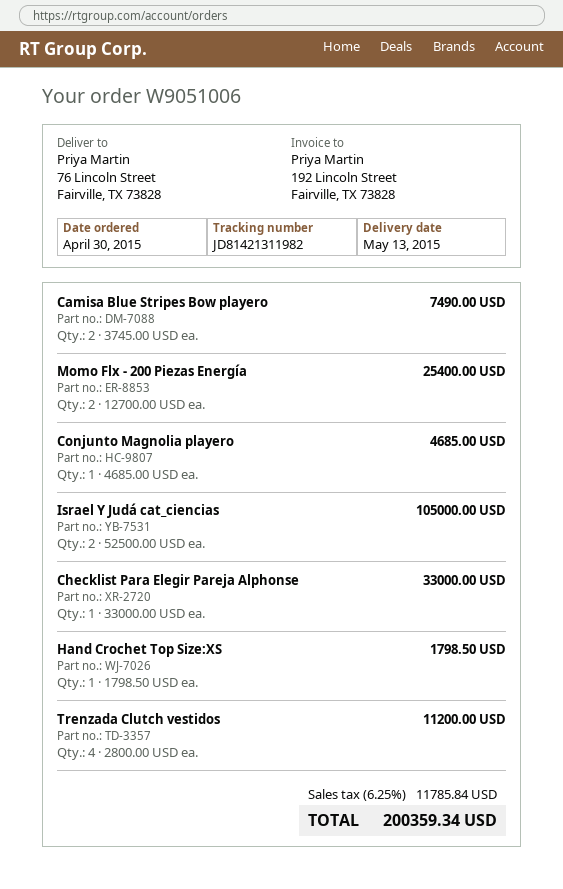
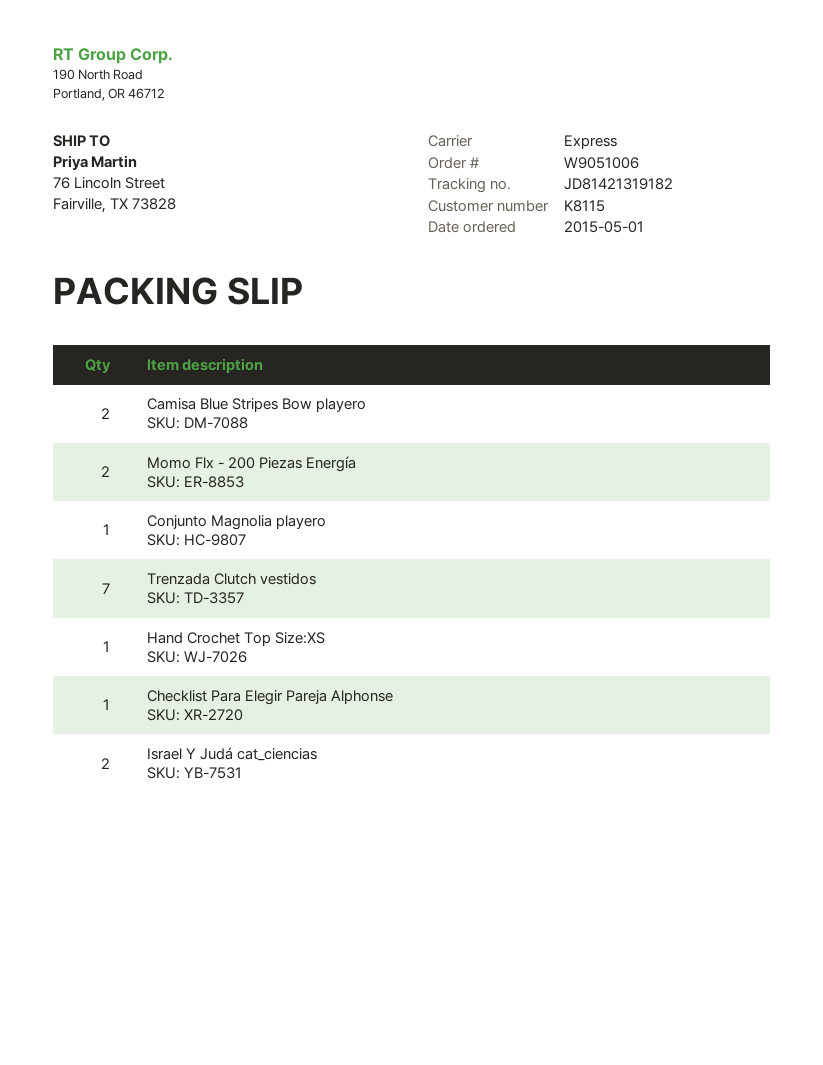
order date: 2015-04-30 -> 2015-05-01
tracking number: JD81421311982 -> JD81421319182
Trenzada Clutch vestidos: 4 -> 7

